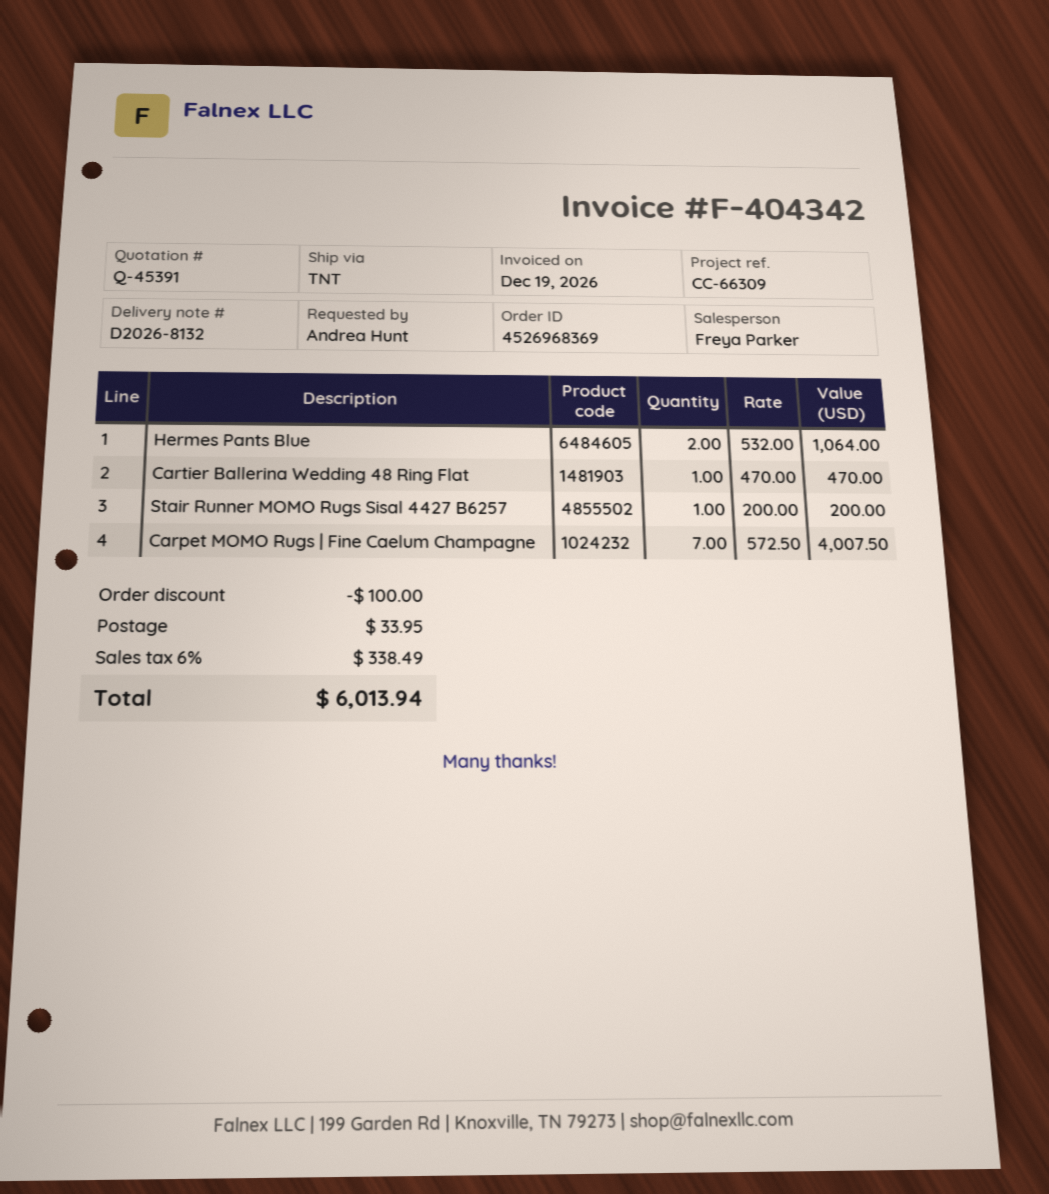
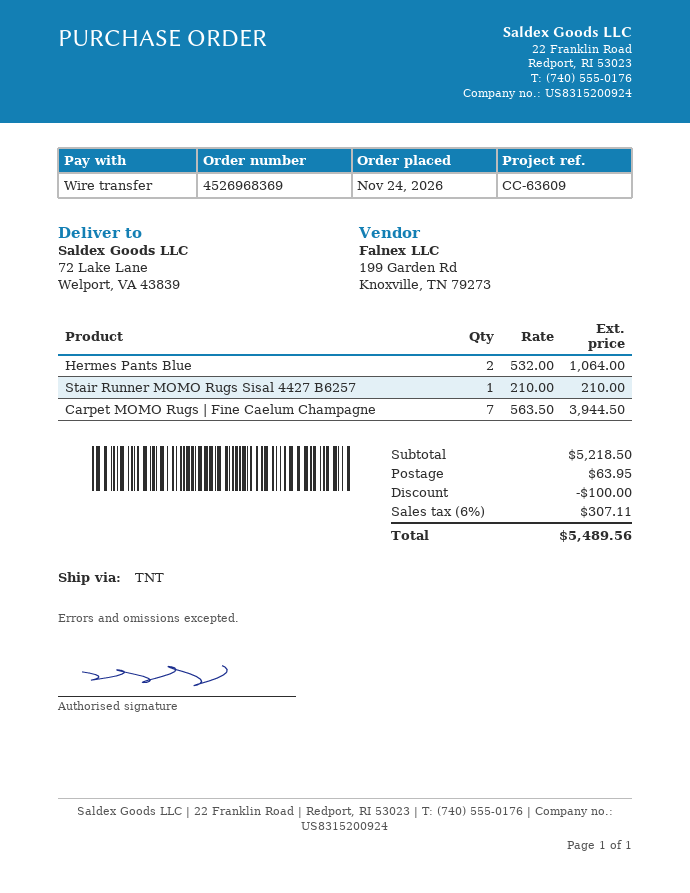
reference: CC-66309 -> CC-63609
Cartier Ballerina Wedding 48 Ring Flat: 1 x 470.00 = 470.00 -> none
Stair Runner MOMO Rugs Sisal 4427 B6257: 1 x 200.00 = 200.00 -> 1 x 210.00 = 210.00
Carpet MOMO Rugs | Fine Caelum Champagne: 7 x 572.50 = 4007.50 -> 7 x 563.50 = 3944.50
shipping: 33.95 -> 63.95
tax: 6% = 338.49 -> 6% = 307.11
total: 6013.94 -> 5489.56

